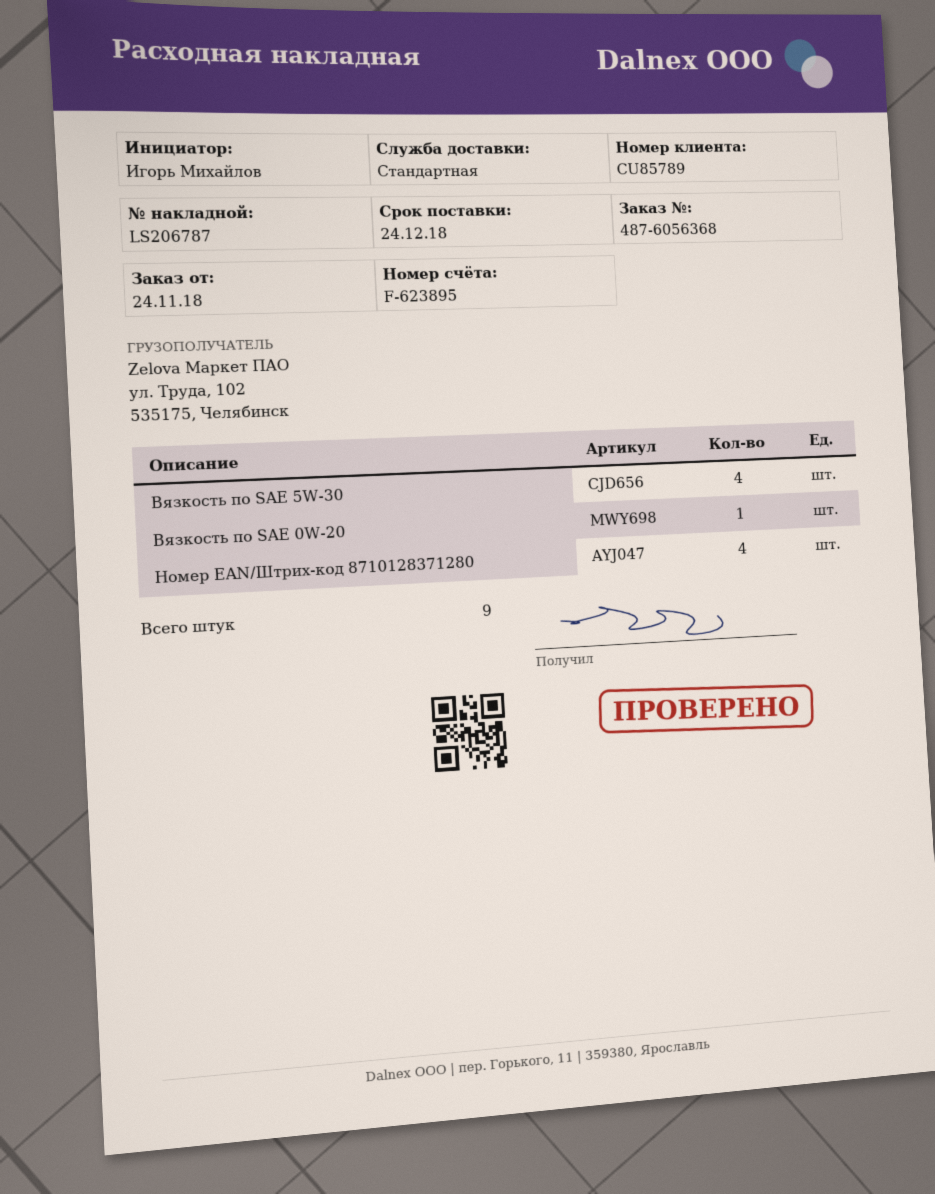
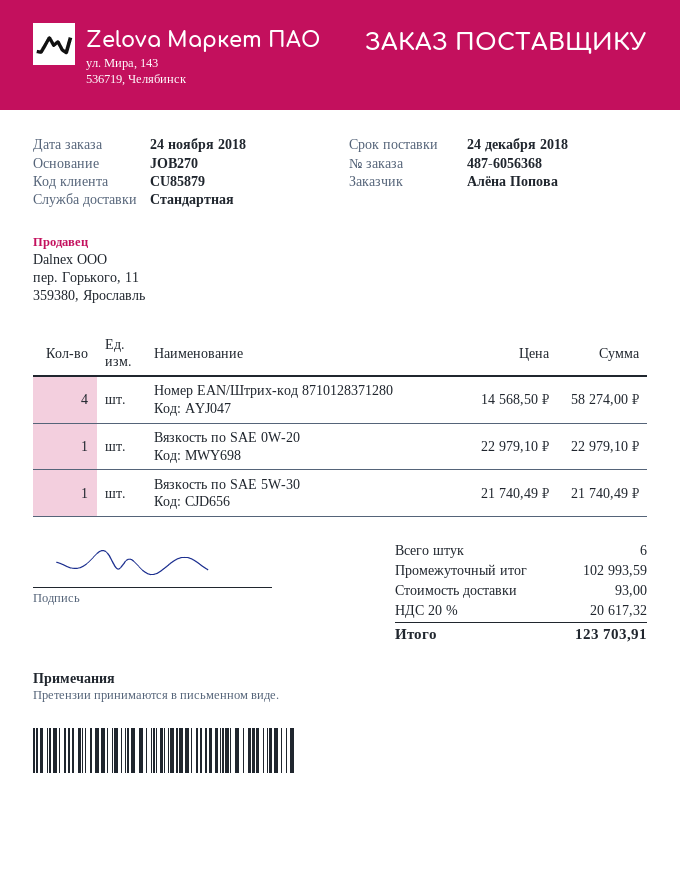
customer number: CU85789 -> CU85879
ordered by: Игорь Михайлов -> Алёна Попова
Вязкость по SAE 5W-30: 4 -> 1
total quantity: 9 -> 6

